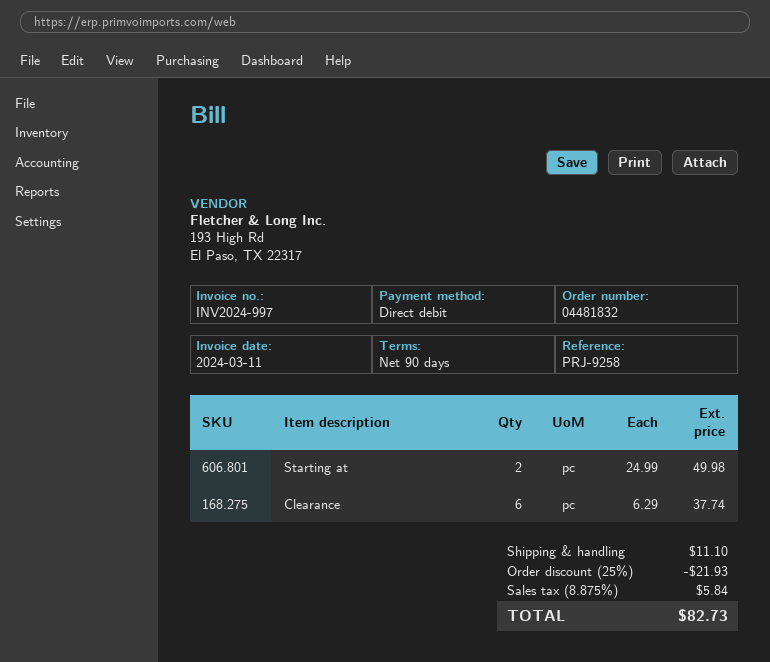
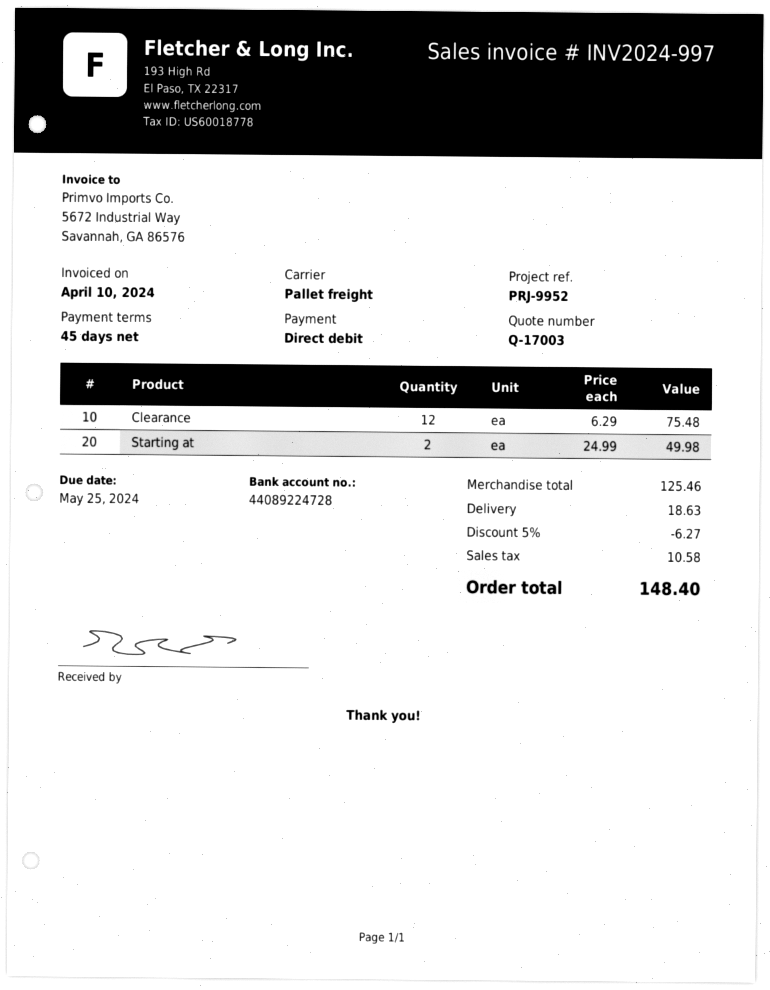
invoice date: 2024-03-11 -> 2024-04-10
payment terms: 90 days -> 45 days
reference: PRJ-9258 -> PRJ-9952
Clearance: 6 x 6.29 = 37.74 -> 12 x 6.29 = 75.48
discount: 25% = 21.93 -> 5% = 6.27
shipping: 11.10 -> 18.63
tax: 5.84 -> 10.58
total: 82.73 -> 148.40

